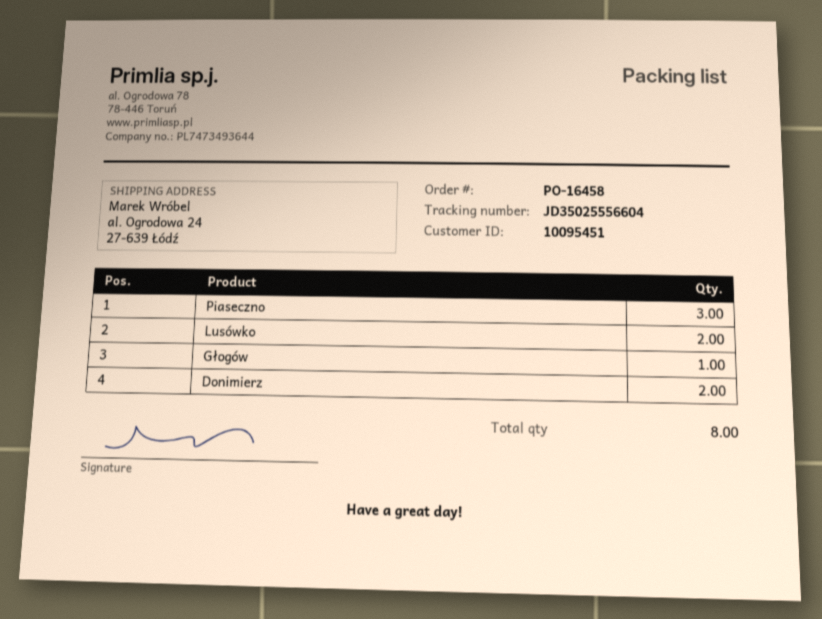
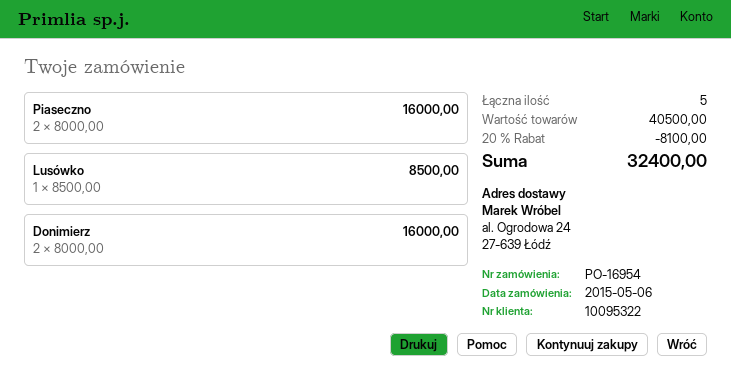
order number: PO-16458 -> PO-16954
customer number: 10095451 -> 10095322
Piaseczno: 3 -> 2
Lusówko: 2 -> 1
Głogów: 1 -> none
total quantity: 8 -> 5

